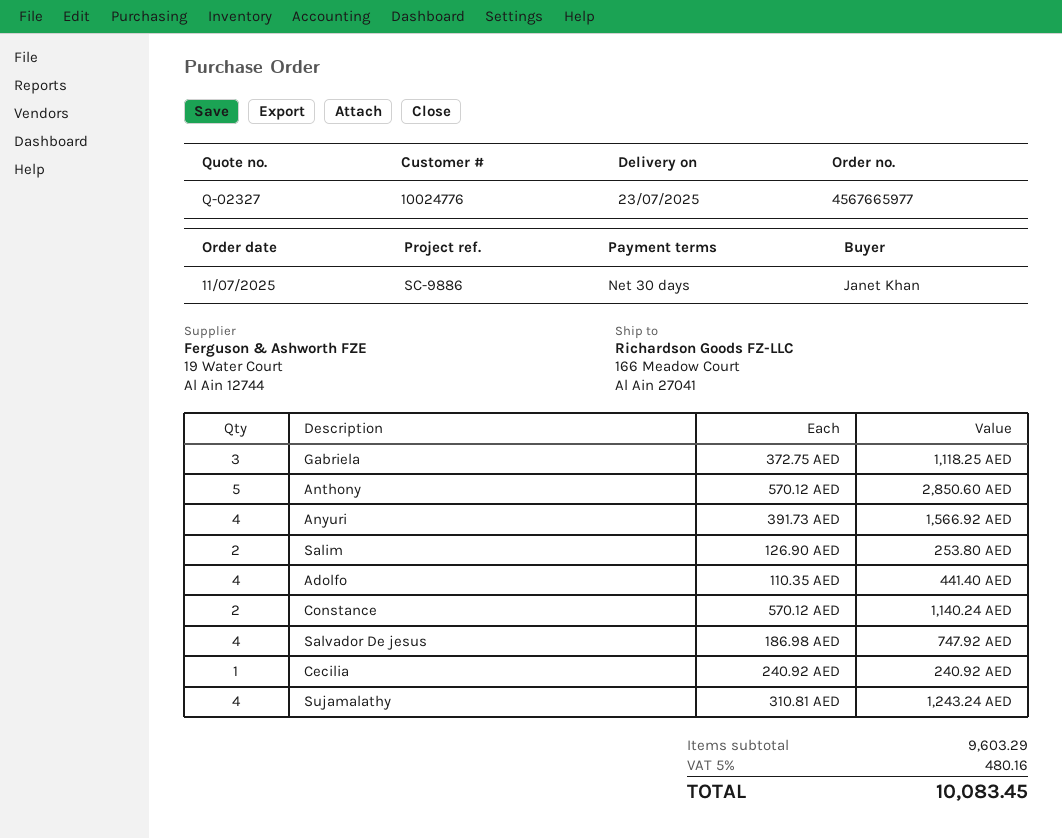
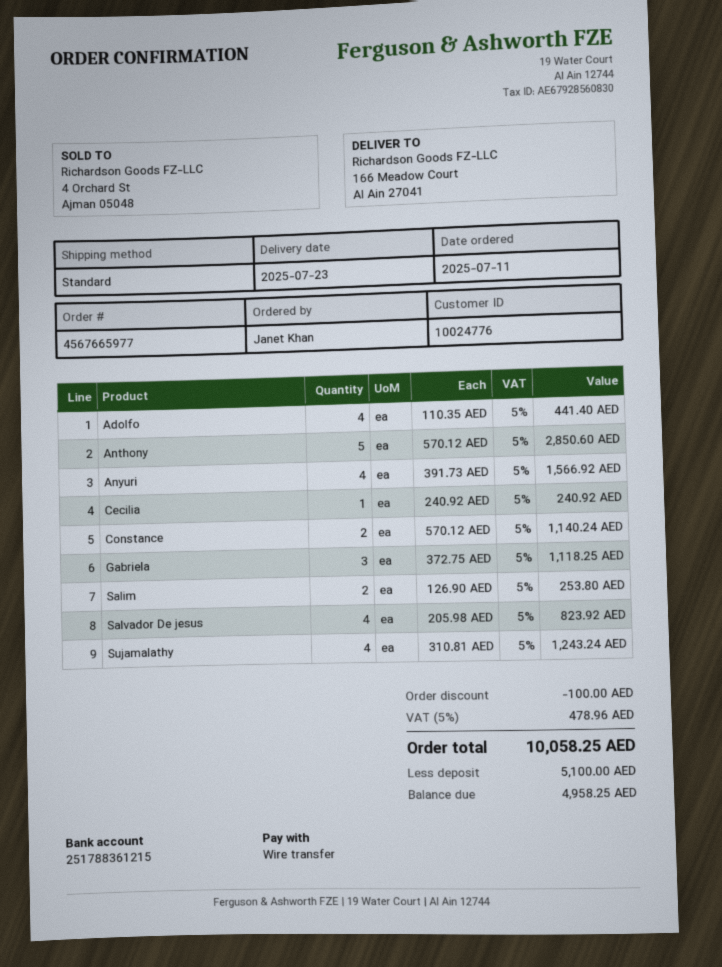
Salvador De jesus: 4 x 186.98 = 747.92 -> 4 x 205.98 = 823.92
discount: none -> 100.00
tax: 5% = 480.16 -> 5% = 478.96
total: 10083.45 -> 10058.25

